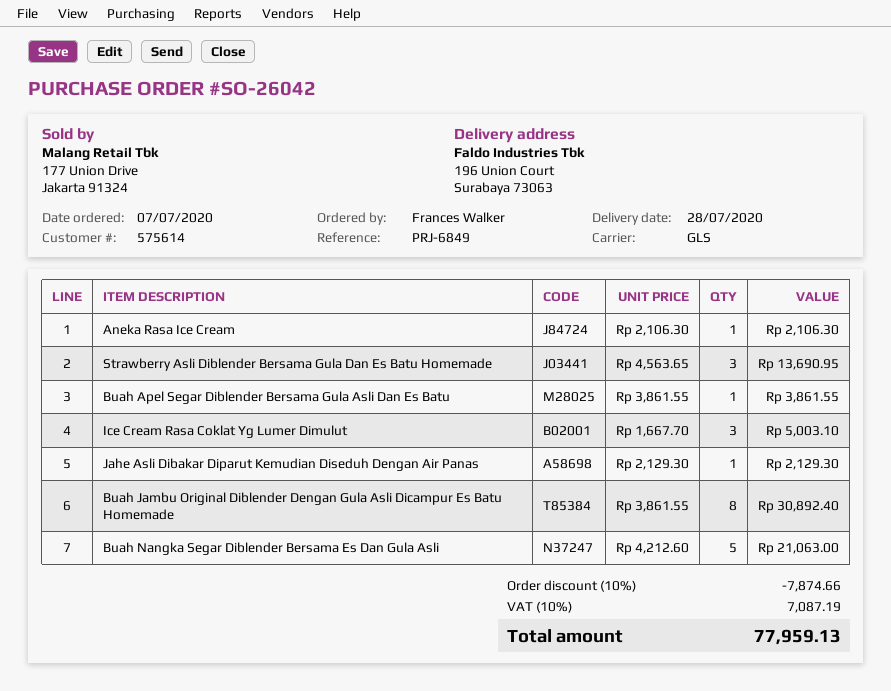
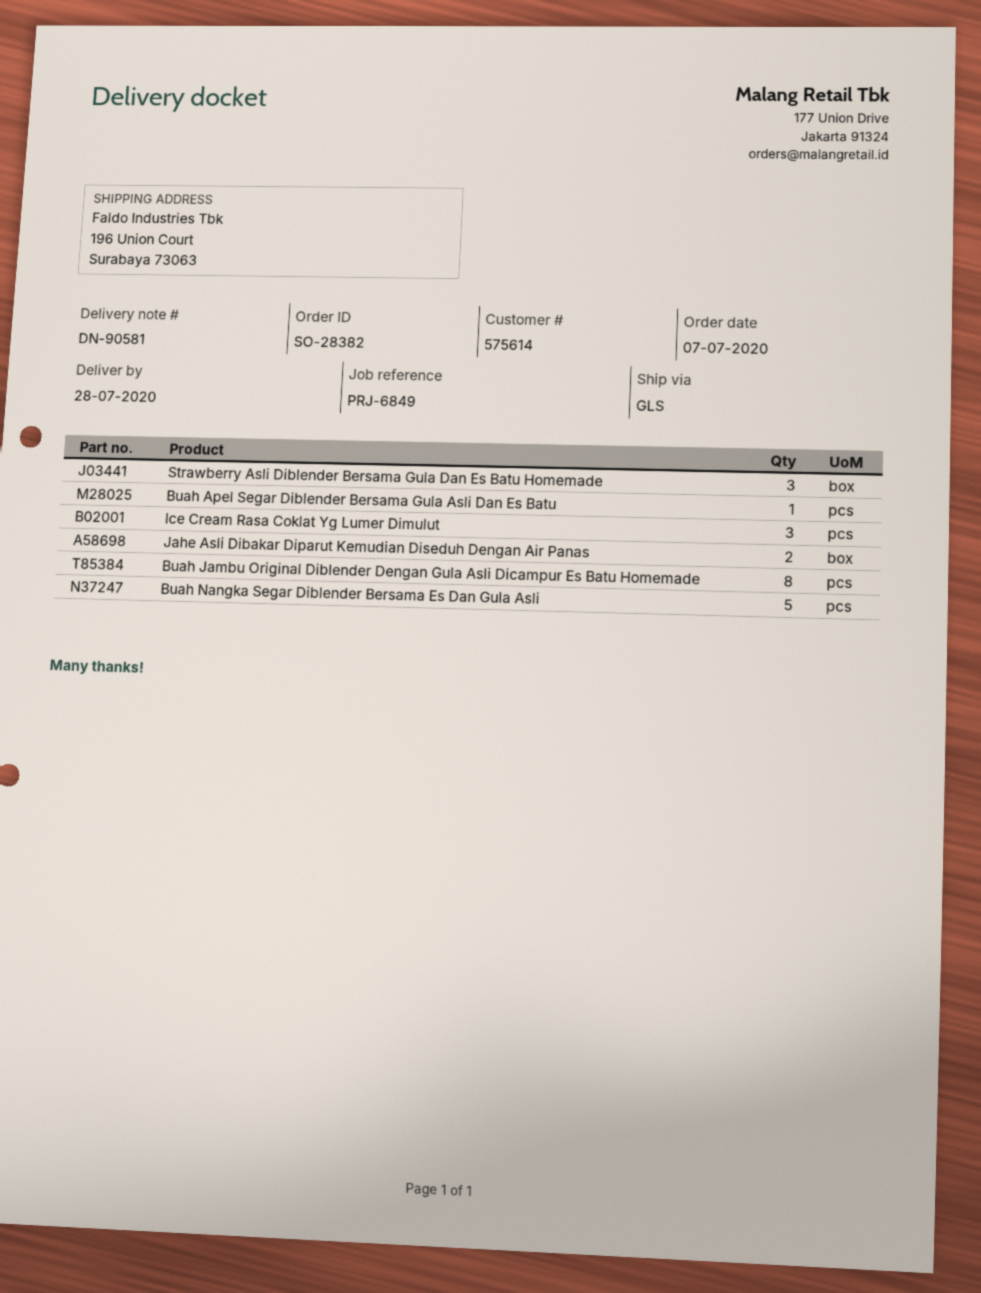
order number: SO-26042 -> SO-28382
Aneka Rasa Ice Cream: 1 -> none
Jahe Asli Dibakar Diparut Kemudian Diseduh Dengan Air Panas: 1 -> 2

